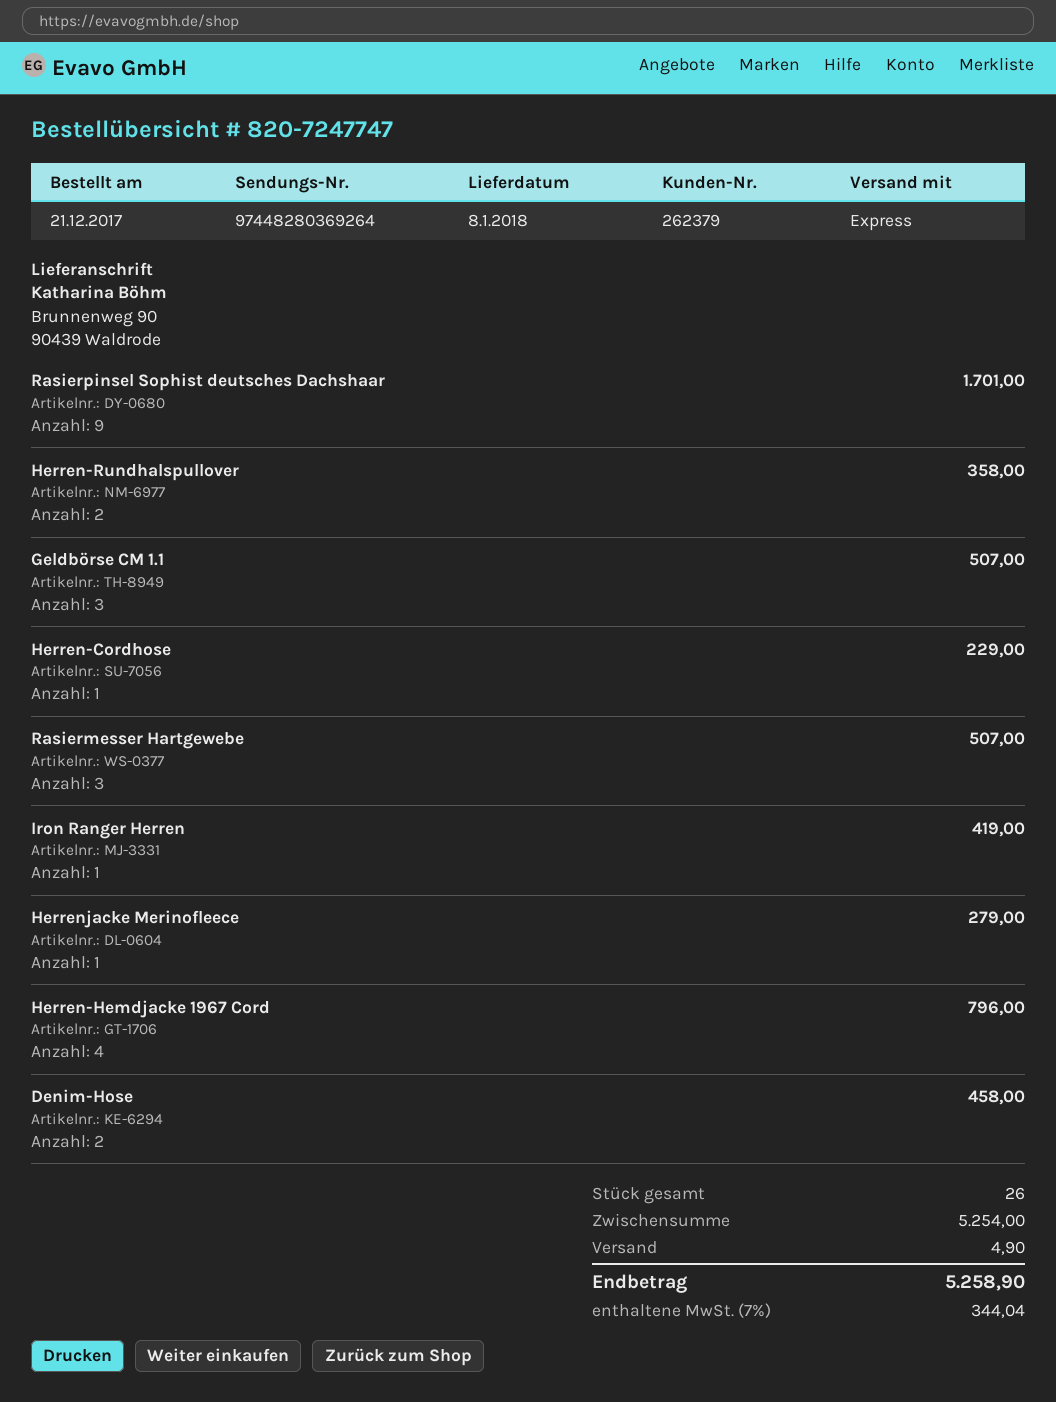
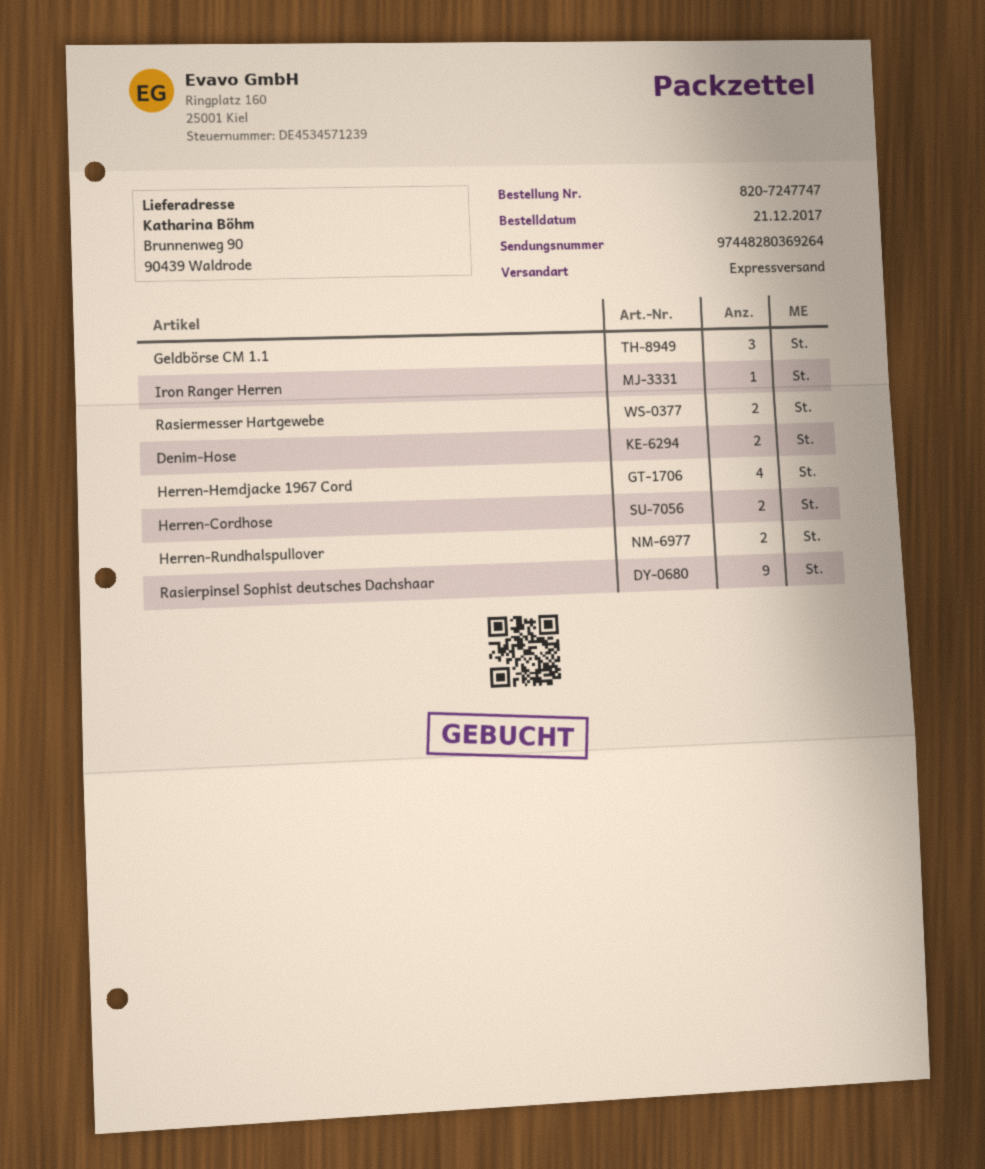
Herren-Cordhose: 1 -> 2
Rasiermesser Hartgewebe: 3 -> 2
Herrenjacke Merinofleece: 1 -> none

